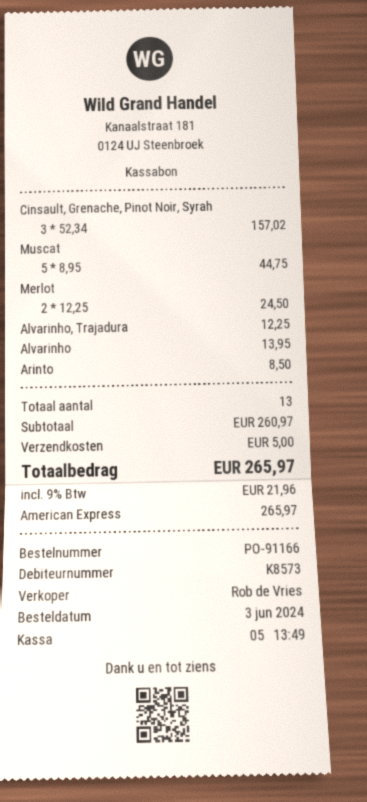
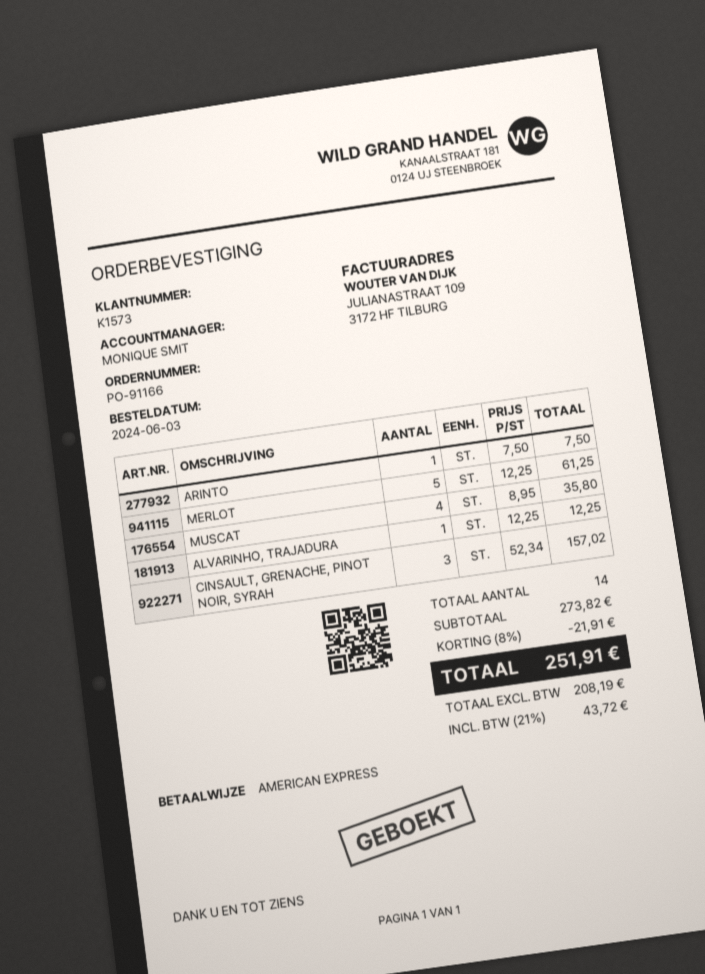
customer number: K8573 -> K1573
sales rep: Rob de Vries -> MONIQUE SMIT
Muscat: 5 x 8.95 = 44.75 -> 4 x 8.95 = 35.80
Merlot: 2 x 12.25 = 24.50 -> 5 x 12.25 = 61.25
Alvarinho: 1 x 13.95 = 13.95 -> none
Arinto: 1 x 8.50 = 8.50 -> 1 x 7.50 = 7.50
total quantity: 13 -> 14
subtotal: 260.97 -> 273.82
discount: none -> 8% = 21.91
shipping: 5.00 -> none
tax: 9% = 21.96 -> 21% = 43.72
total: 265.97 -> 251.91

